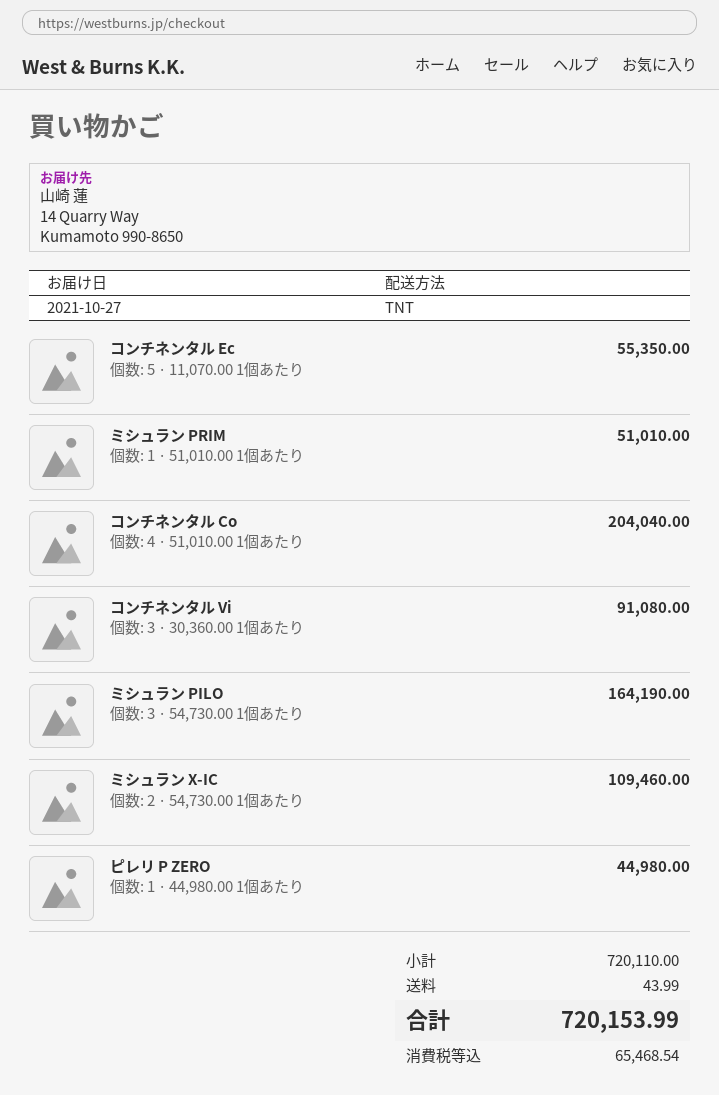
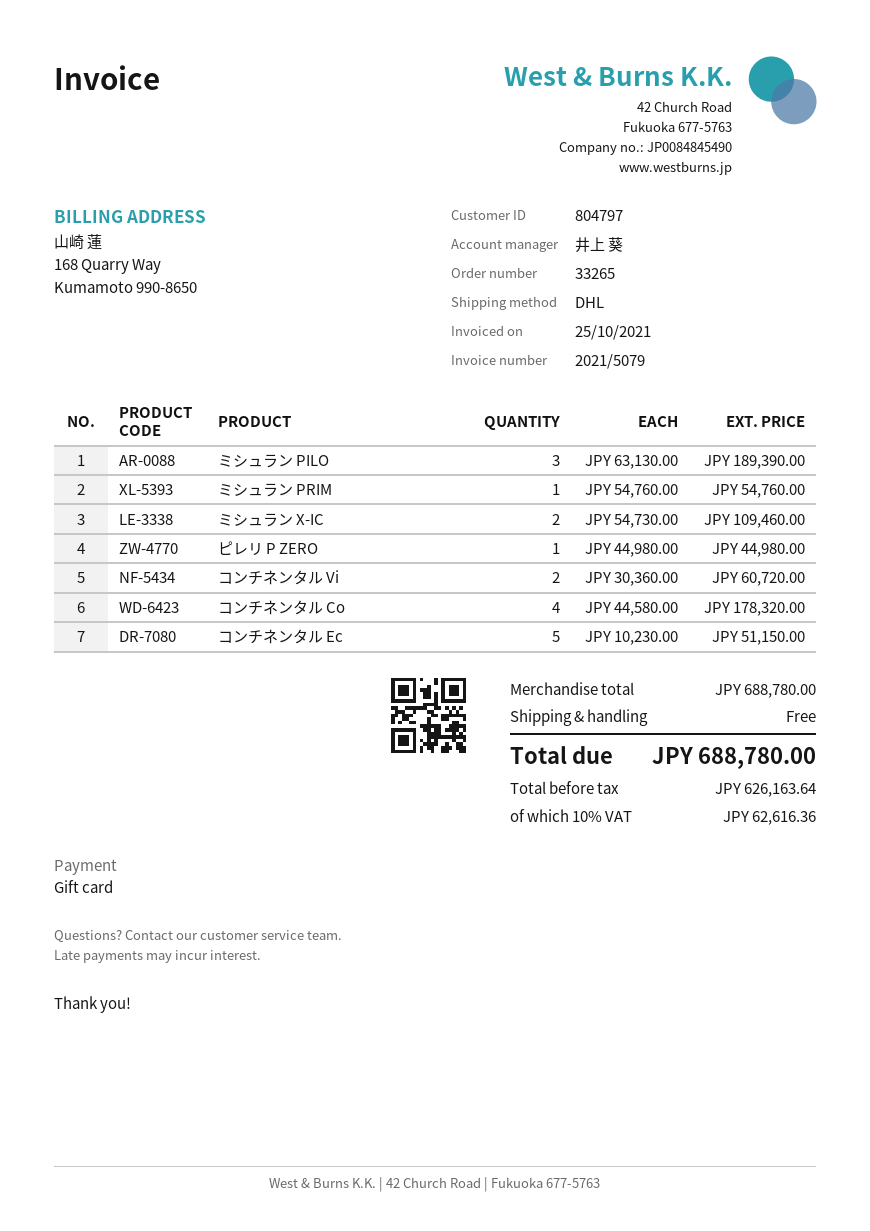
shipping method: TNT -> DHL
コンチネンタル Ec: 5 x 11070.00 = 55350.00 -> 5 x 10230.00 = 51150.00
ミシュラン PRIM: 1 x 51010.00 = 51010.00 -> 1 x 54760.00 = 54760.00
コンチネンタル Co: 4 x 51010.00 = 204040.00 -> 4 x 44580.00 = 178320.00
コンチネンタル Vi: 3 x 30360.00 = 91080.00 -> 2 x 30360.00 = 60720.00
ミシュラン PILO: 3 x 54730.00 = 164190.00 -> 3 x 63130.00 = 189390.00
subtotal: 720110.00 -> 688780.00
shipping: 43.99 -> 0.00
tax: 65468.54 -> 62616.36
total: 720153.99 -> 688780.00

